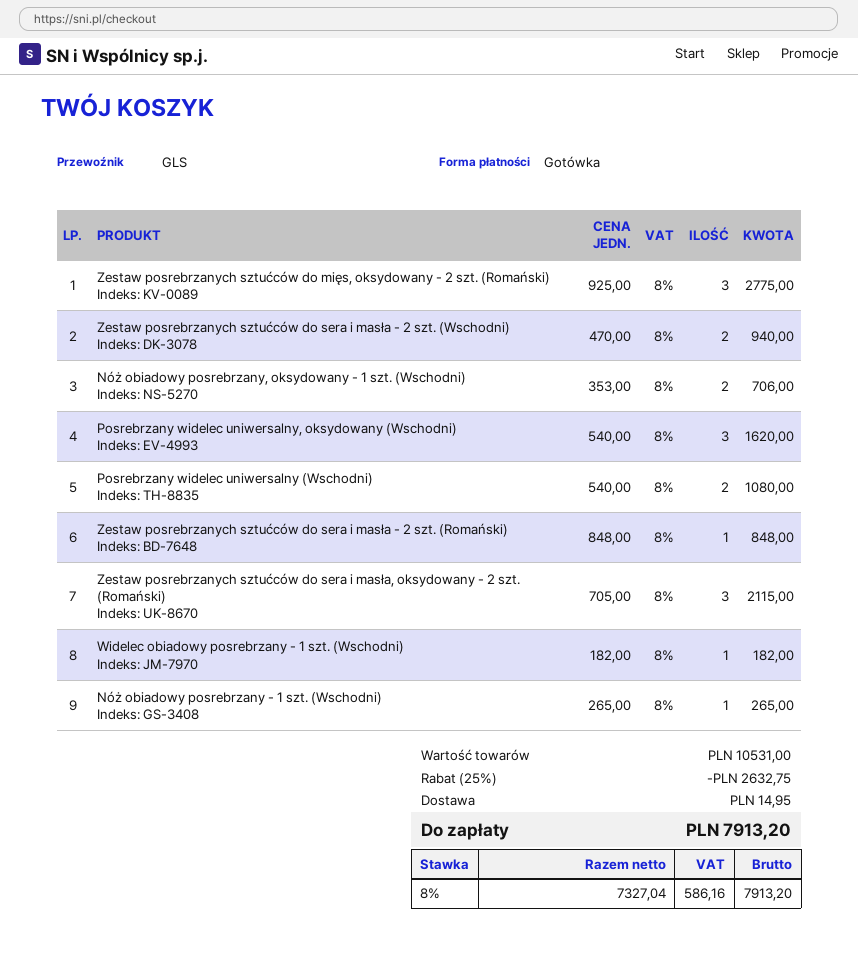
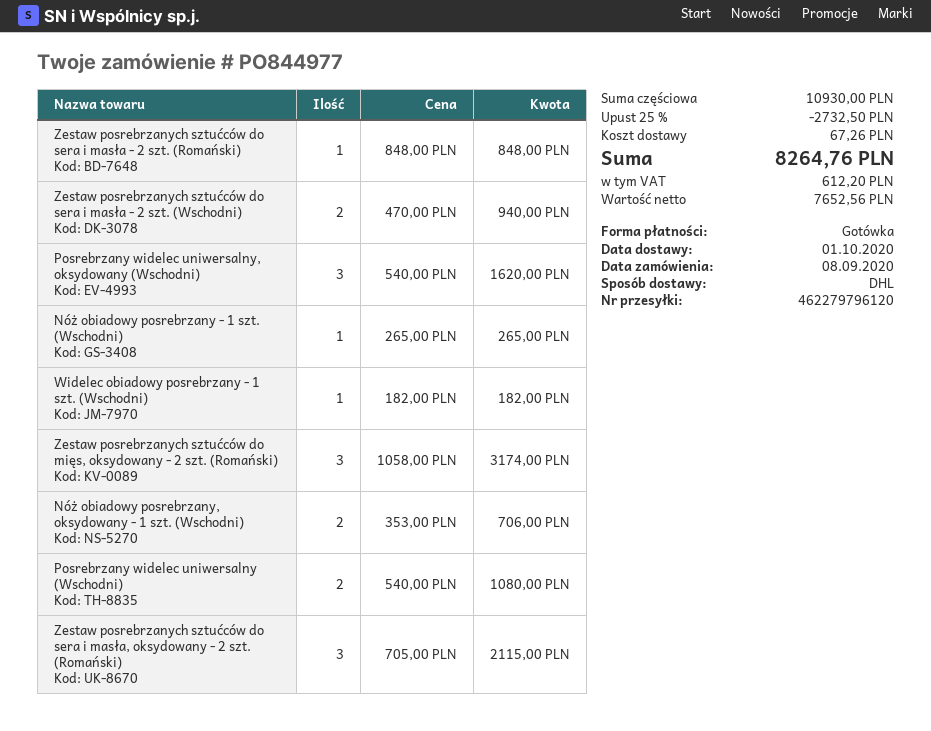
shipping method: GLS -> DHL
Zestaw posrebrzanych sztućców do mięs, oksydowany - 2 szt. (Romański): 3 x 925.00 = 2775.00 -> 3 x 1058.00 = 3174.00
subtotal: 10531.00 -> 10930.00
discount: 25% = 2632.75 -> 25% = 2732.50
shipping: 14.95 -> 67.26
net: 7327.04 -> 7652.56
tax: 586.16 -> 612.20
total: 7913.20 -> 8264.76

